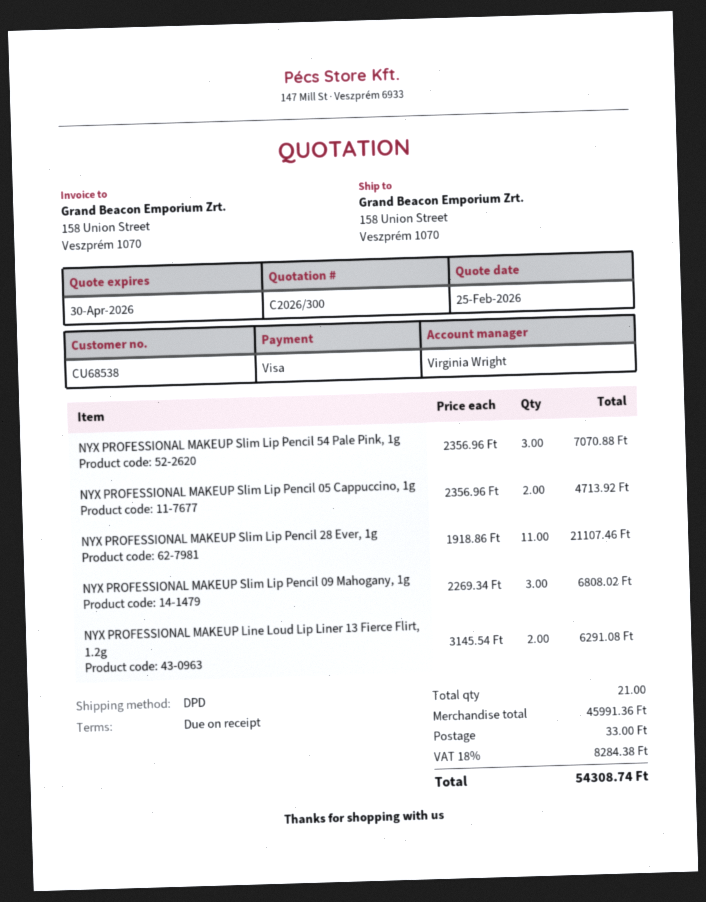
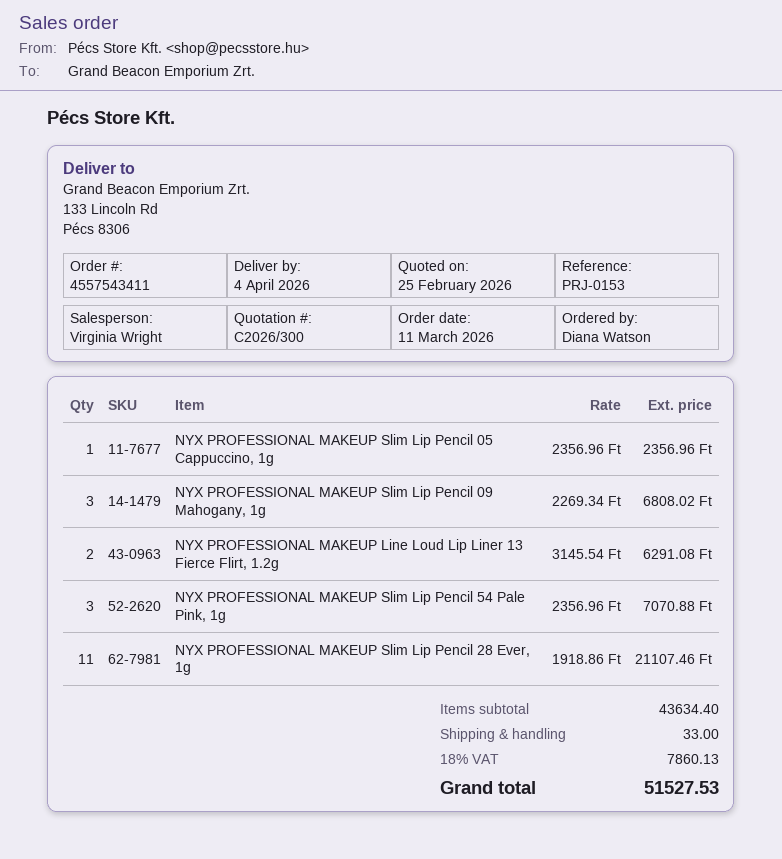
ship to: 158 Union Street, Veszprém 1070 -> 133 Lincoln Rd, Pécs 8306
NYX PROFESSIONAL MAKEUP Slim Lip Pencil 05 Cappuccino, 1g: 2 x 2356.96 = 4713.92 -> 1 x 2356.96 = 2356.96
subtotal: 45991.36 -> 43634.40
tax: 18% = 8284.38 -> 18% = 7860.13
total: 54308.74 -> 51527.53

